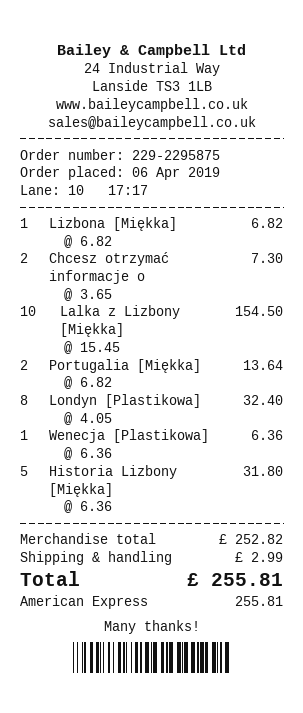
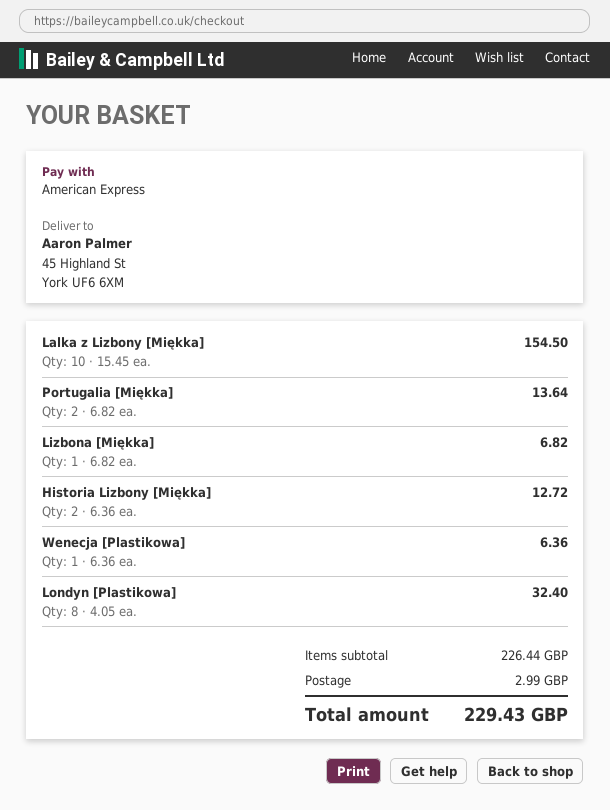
Chcesz otrzymać informacje o: 2 x 3.65 = 7.30 -> none
Historia Lizbony [Miękka]: 5 x 6.36 = 31.80 -> 2 x 6.36 = 12.72
subtotal: 252.82 -> 226.44
total: 255.81 -> 229.43

